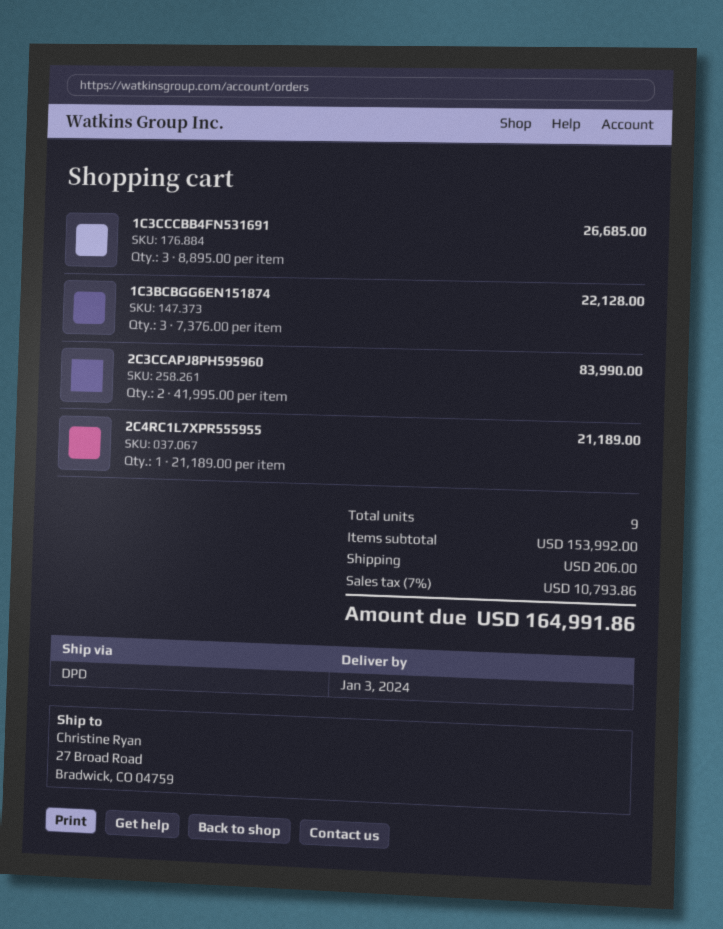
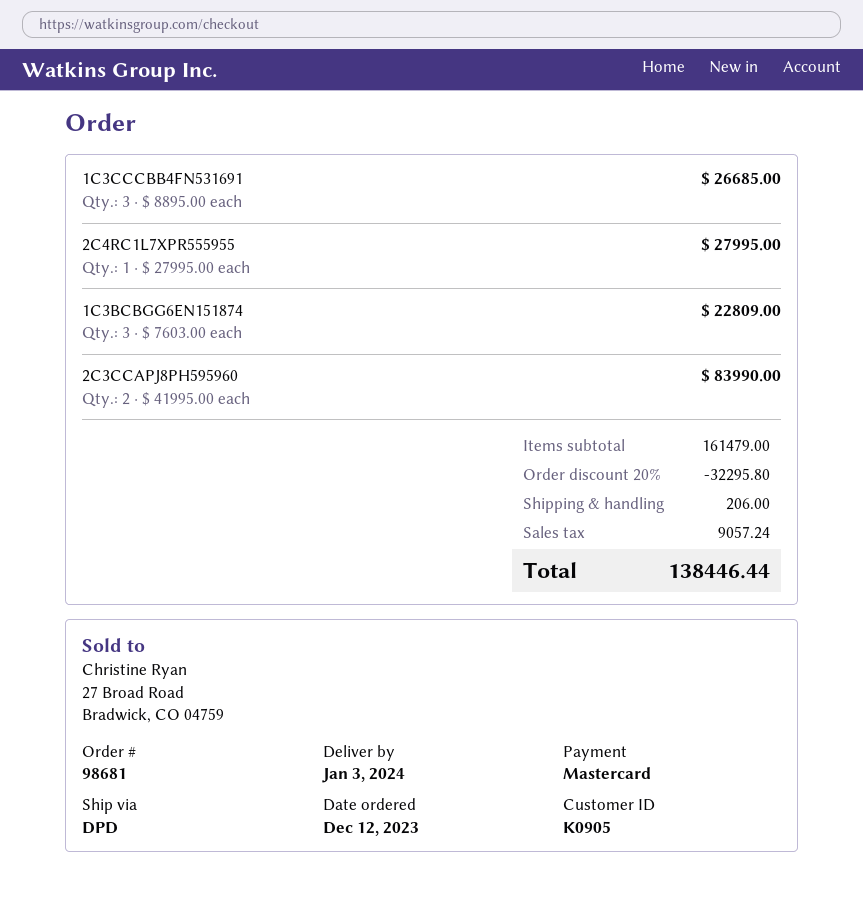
1C3BCBGG6EN151874: 3 x 7376.00 = 22128.00 -> 3 x 7603.00 = 22809.00
2C4RC1L7XPR555955: 1 x 21189.00 = 21189.00 -> 1 x 27995.00 = 27995.00
subtotal: 153992.00 -> 161479.00
discount: none -> 20% = 32295.80
tax: 10793.86 -> 9057.24
total: 164991.86 -> 138446.44

